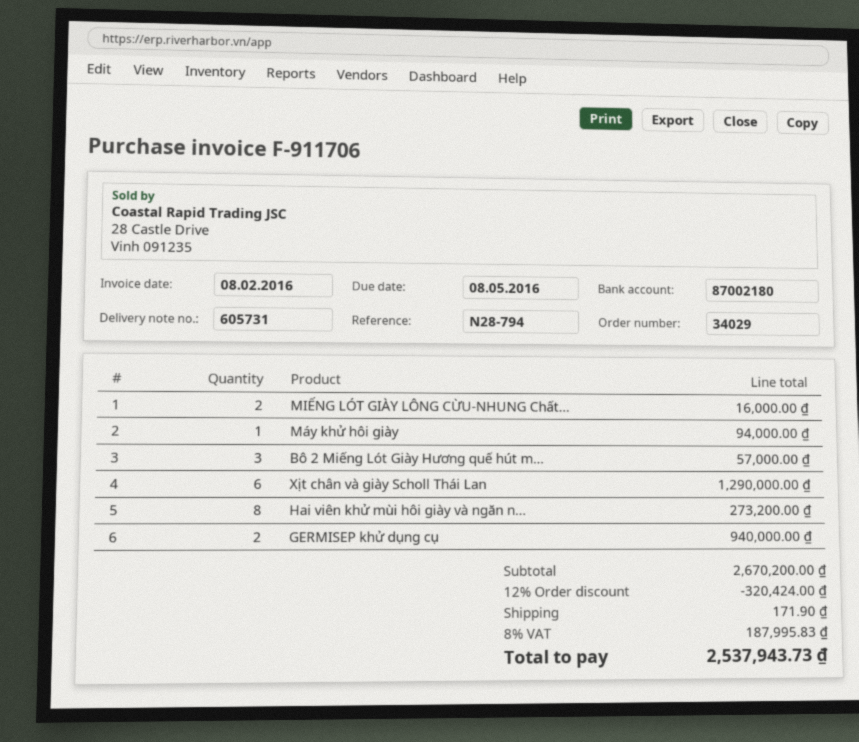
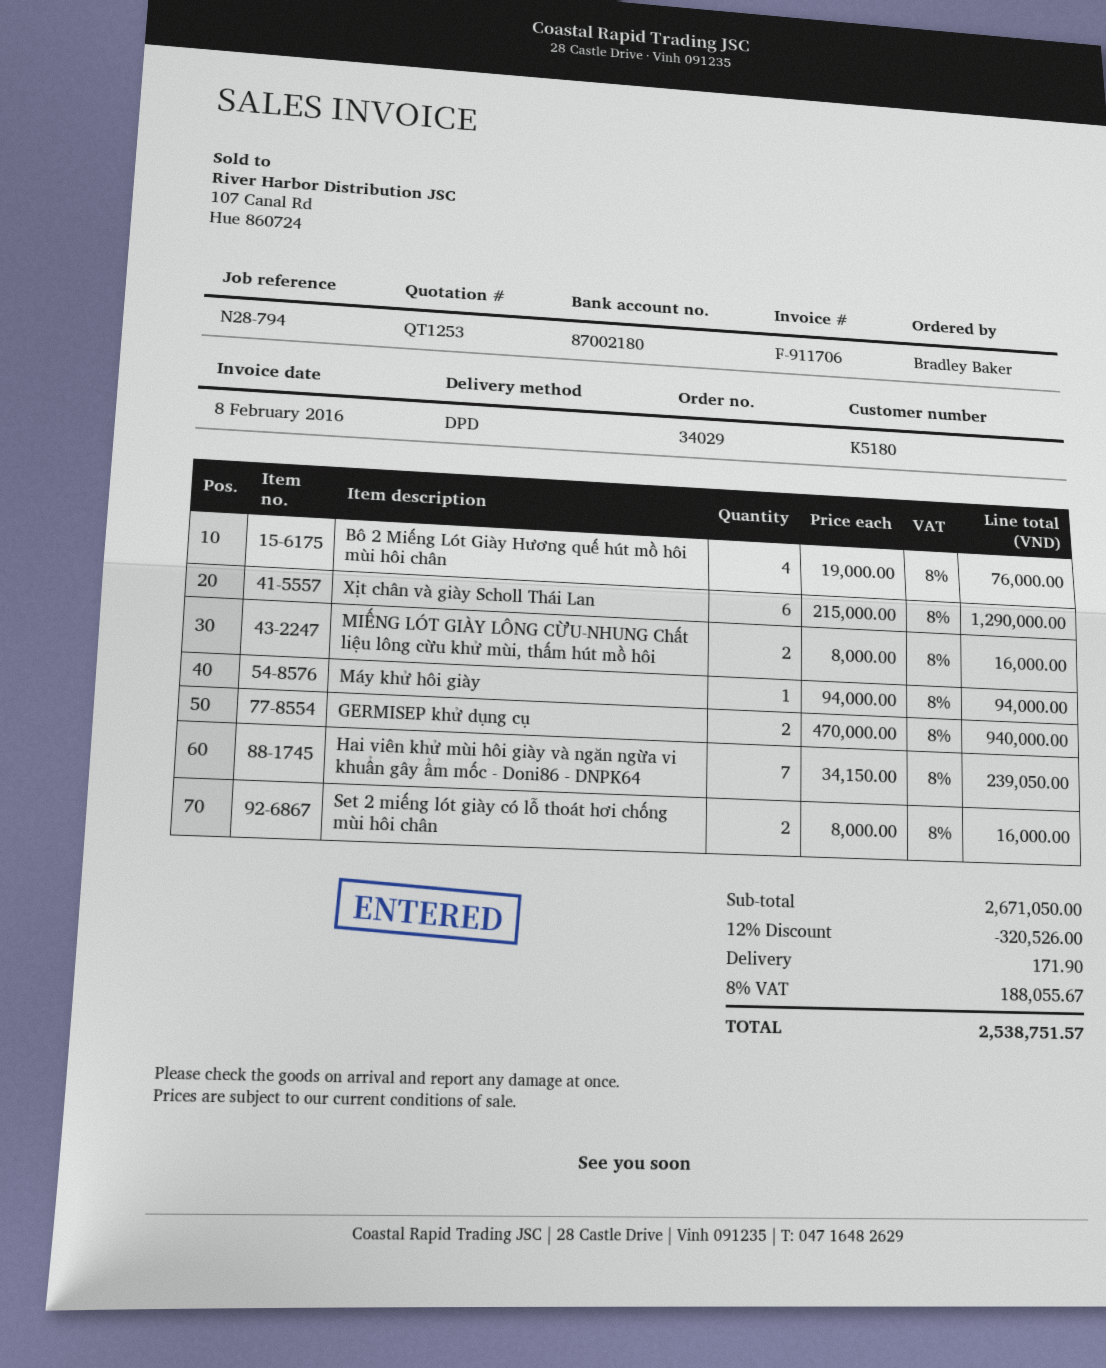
Bô 2 Miếng Lót Giày Hương quế hút m...: 3 for 57000.00 -> 4 for 76000.00
Hai viên khử mùi hôi giày và ngăn n...: 8 for 273200.00 -> 7 for 239050.00
Set 2 miếng lót giày có lỗ thoát hơi chống mùi hôi chân: none -> 2 for 16000.00
subtotal: 2670200.00 -> 2671050.00
discount: 12% = 320424.00 -> 12% = 320526.00
tax: 8% = 187995.83 -> 8% = 188055.67
total: 2537943.73 -> 2538751.57

